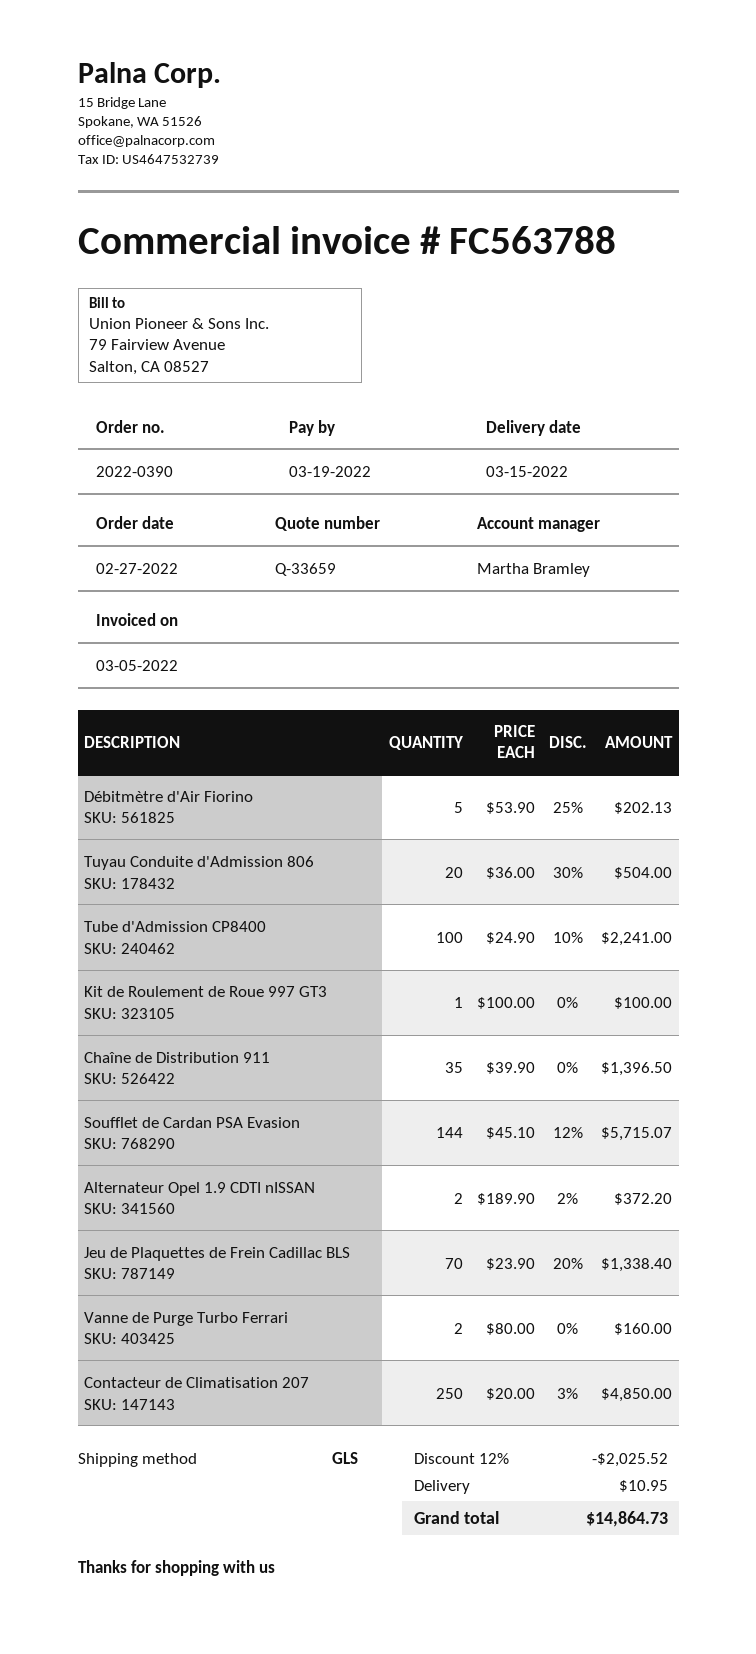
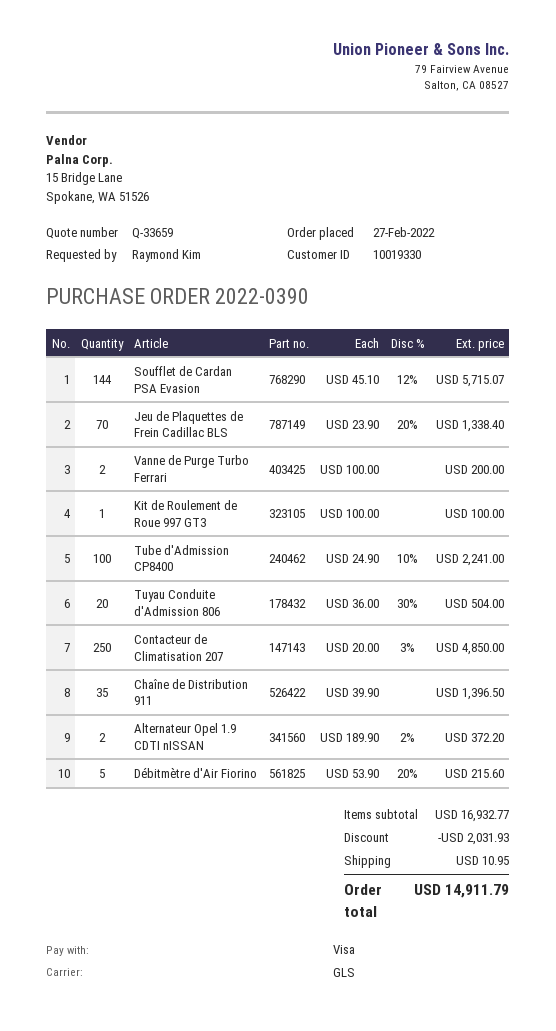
Débitmètre d'Air Fiorino: 5 x 53.90 - 25% = 202.13 -> 5 x 53.90 - 20% = 215.60
Vanne de Purge Turbo Ferrari: 2 x 80.00 = 160.00 -> 2 x 100.00 = 200.00
discount: 2025.52 -> 2031.93
total: 14864.73 -> 14911.79

